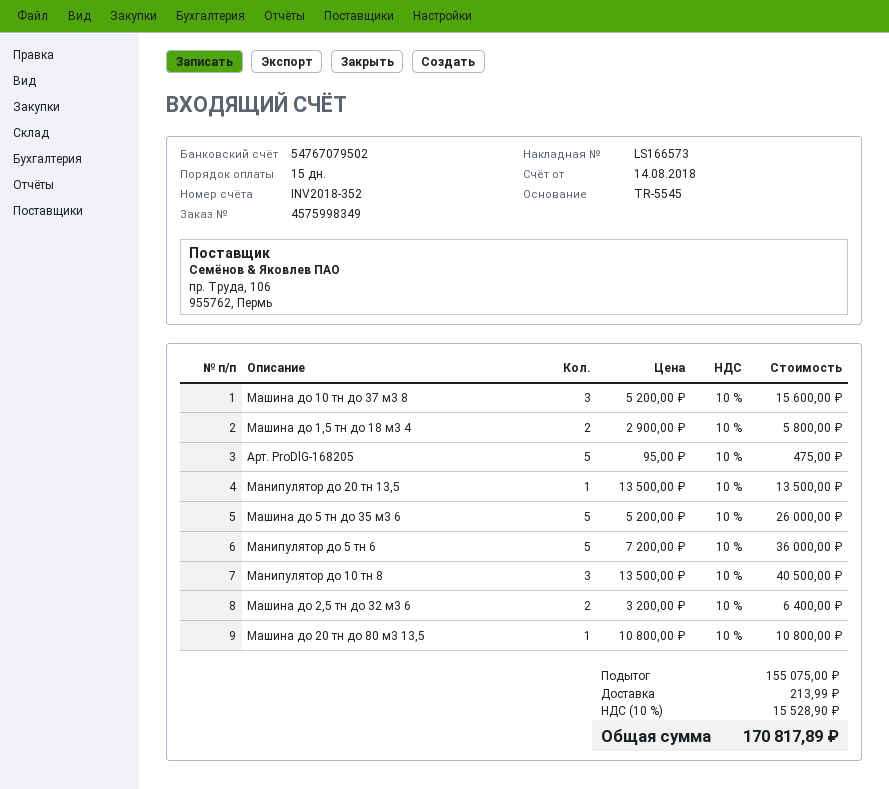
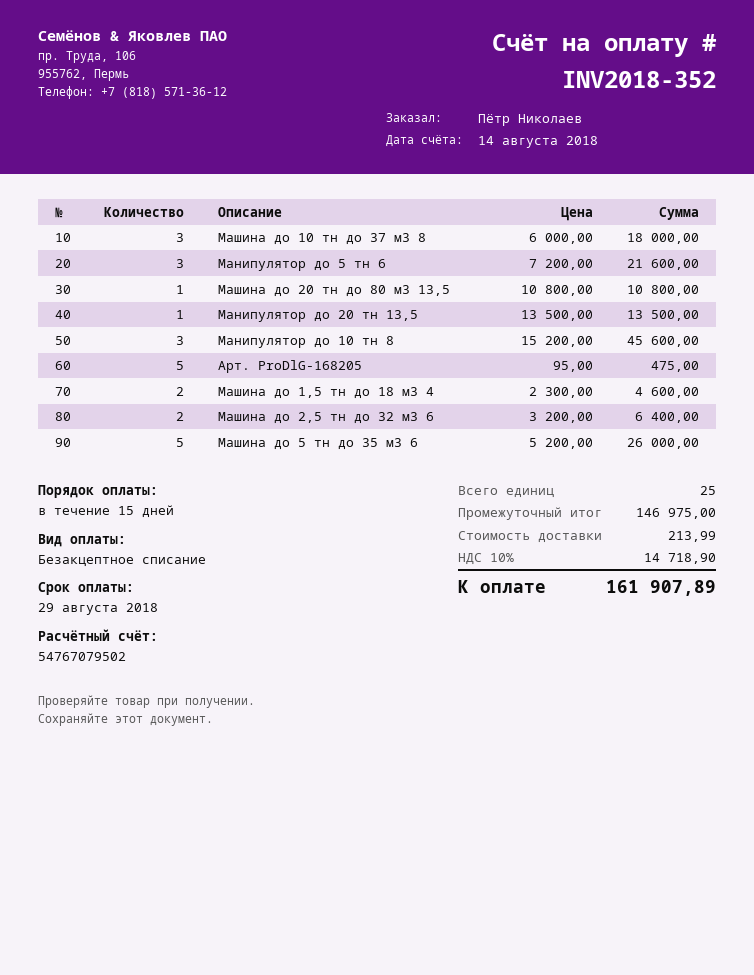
Машина до 10 тн до 37 м3 8: 3 x 5200.00 = 15600.00 -> 3 x 6000.00 = 18000.00
Машина до 1,5 тн до 18 м3 4: 2 x 2900.00 = 5800.00 -> 2 x 2300.00 = 4600.00
Манипулятор до 5 тн 6: 5 x 7200.00 = 36000.00 -> 3 x 7200.00 = 21600.00
Манипулятор до 10 тн 8: 3 x 13500.00 = 40500.00 -> 3 x 15200.00 = 45600.00
subtotal: 155075.00 -> 146975.00
tax: 10% = 15528.90 -> 10% = 14718.90
total: 170817.89 -> 161907.89

